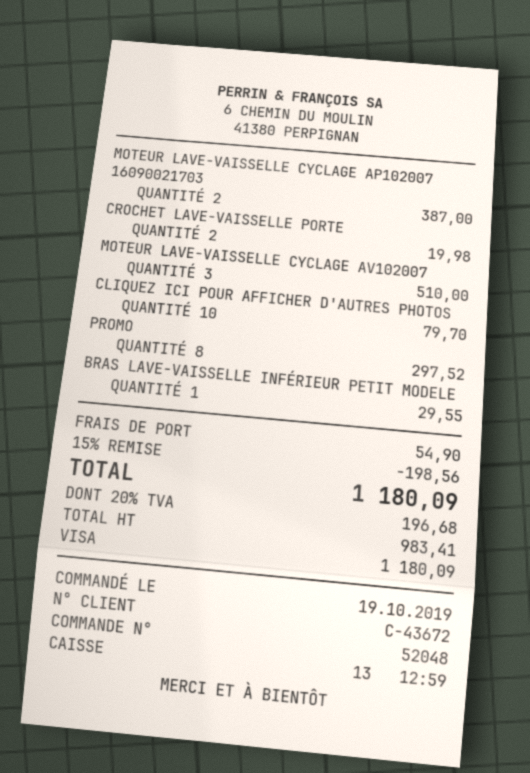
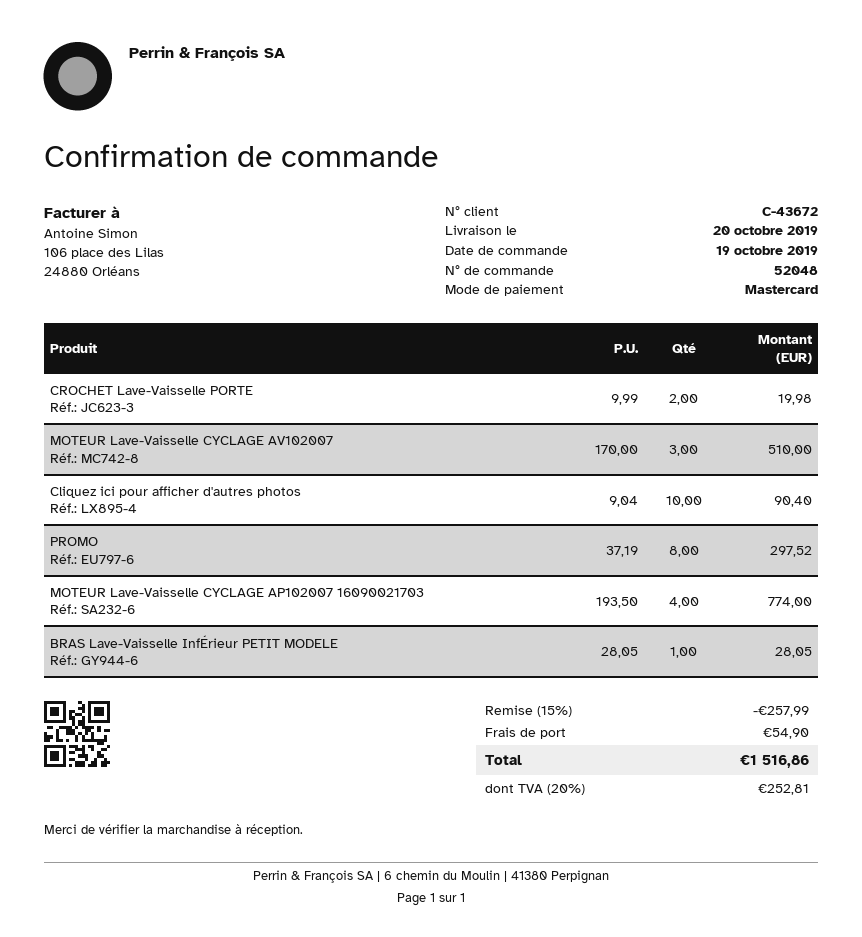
payment method: Visa -> Mastercard
MOTEUR LAVE-VAISSELLE CYCLAGE AP102007 16090021703: 2 for 387.00 -> 4 for 774.00
CLIQUEZ ICI POUR AFFICHER D'AUTRES PHOTOS: 10 for 79.70 -> 10 for 90.40
BRAS LAVE-VAISSELLE INFÉRIEUR PETIT MODELE: 1 for 29.55 -> 1 for 28.05
discount: 15% = 198.56 -> 15% = 257.99
tax: 20% = 196.68 -> 20% = 252.81
total: 1180.09 -> 1516.86

